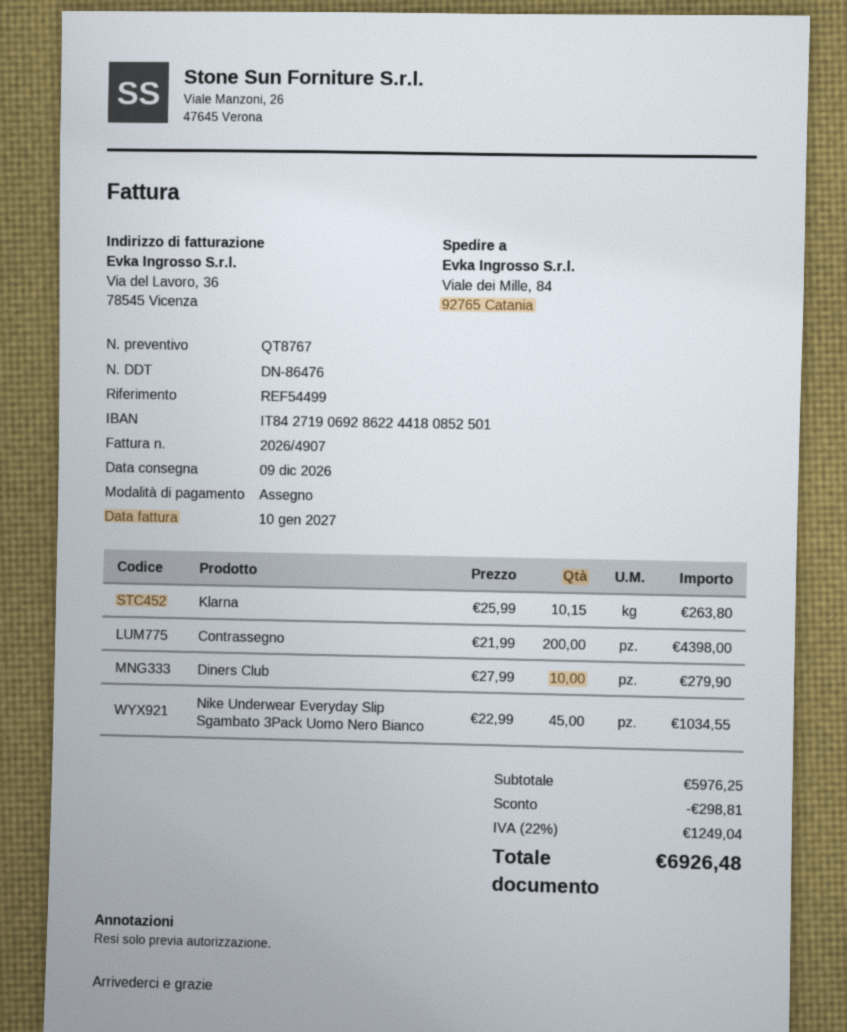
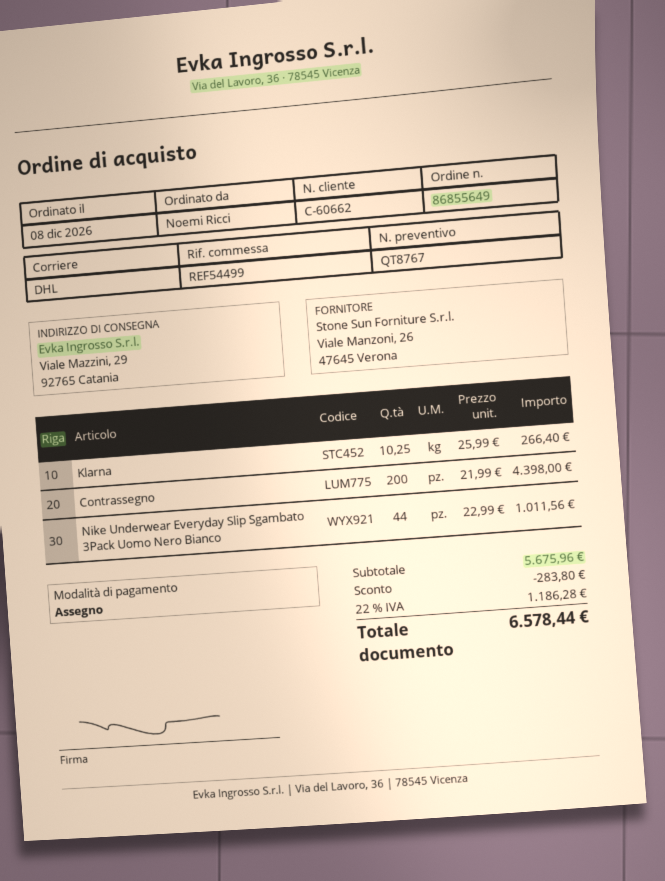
ship to: Viale dei Mille, 84, 92765 Catania -> Viale Mazzini, 29, 92765 Catania
Klarna: 10.15 x 25.99 = 263.80 -> 10.25 x 25.99 = 266.40
Diners Club: 10 x 27.99 = 279.90 -> none
Nike Underwear Everyday Slip Sgambato 3Pack Uomo Nero Bianco: 45 x 22.99 = 1034.55 -> 44 x 22.99 = 1011.56
subtotal: 5976.25 -> 5675.96
discount: 298.81 -> 283.80
tax: 22% = 1249.04 -> 22% = 1186.28
total: 6926.48 -> 6578.44

